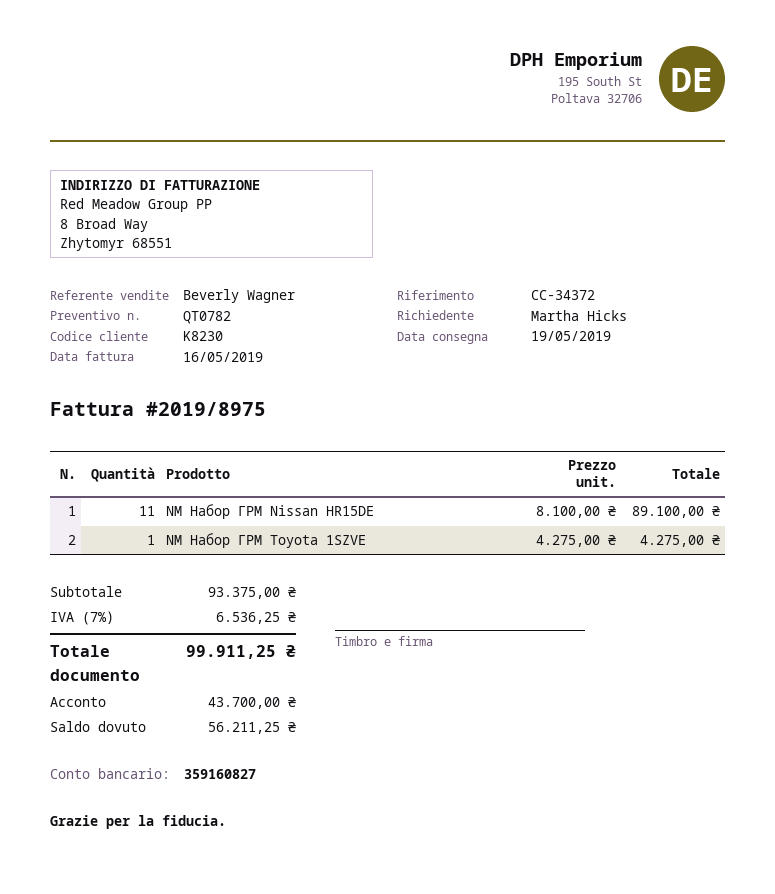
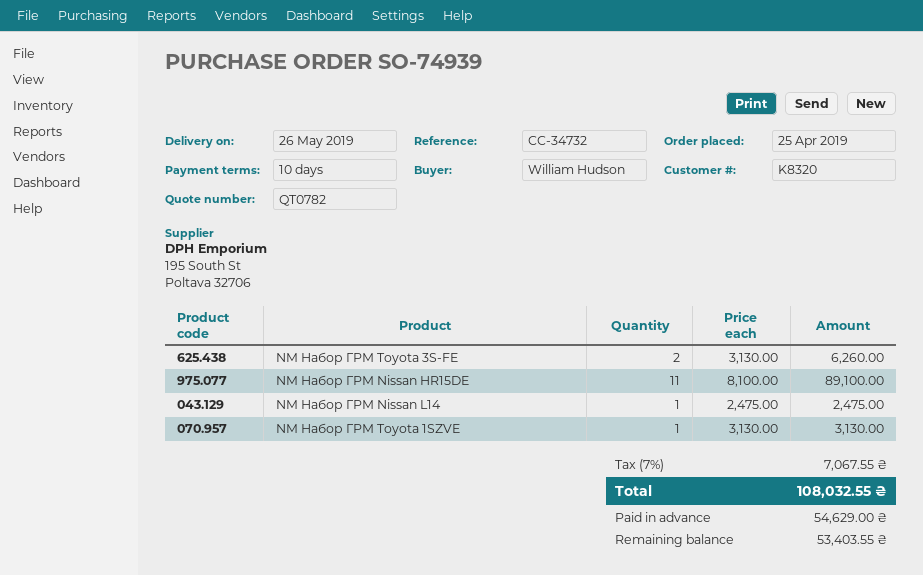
delivery date: 2019-05-19 -> 2019-05-26
customer number: K8230 -> K8320
reference: CC-34372 -> CC-34732
ordered by: Martha Hicks -> William Hudson
NM Набор ГРМ Toyota 1SZVE: 1 x 4275.00 = 4275.00 -> 1 x 3130.00 = 3130.00
NM Набор ГРМ Toyota 3S-FE: none -> 2 x 3130.00 = 6260.00
NM Набор ГРМ Nissan L14: none -> 1 x 2475.00 = 2475.00
tax: 7% = 6536.25 -> 7% = 7067.55
total: 99911.25 -> 108032.55
deposit: 43700.00 -> 54629.00
balance: 56211.25 -> 53403.55

